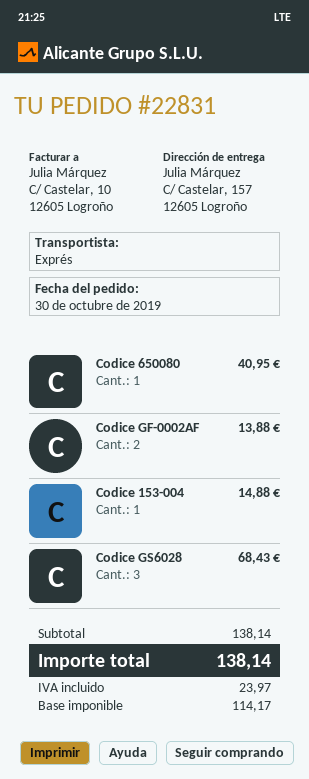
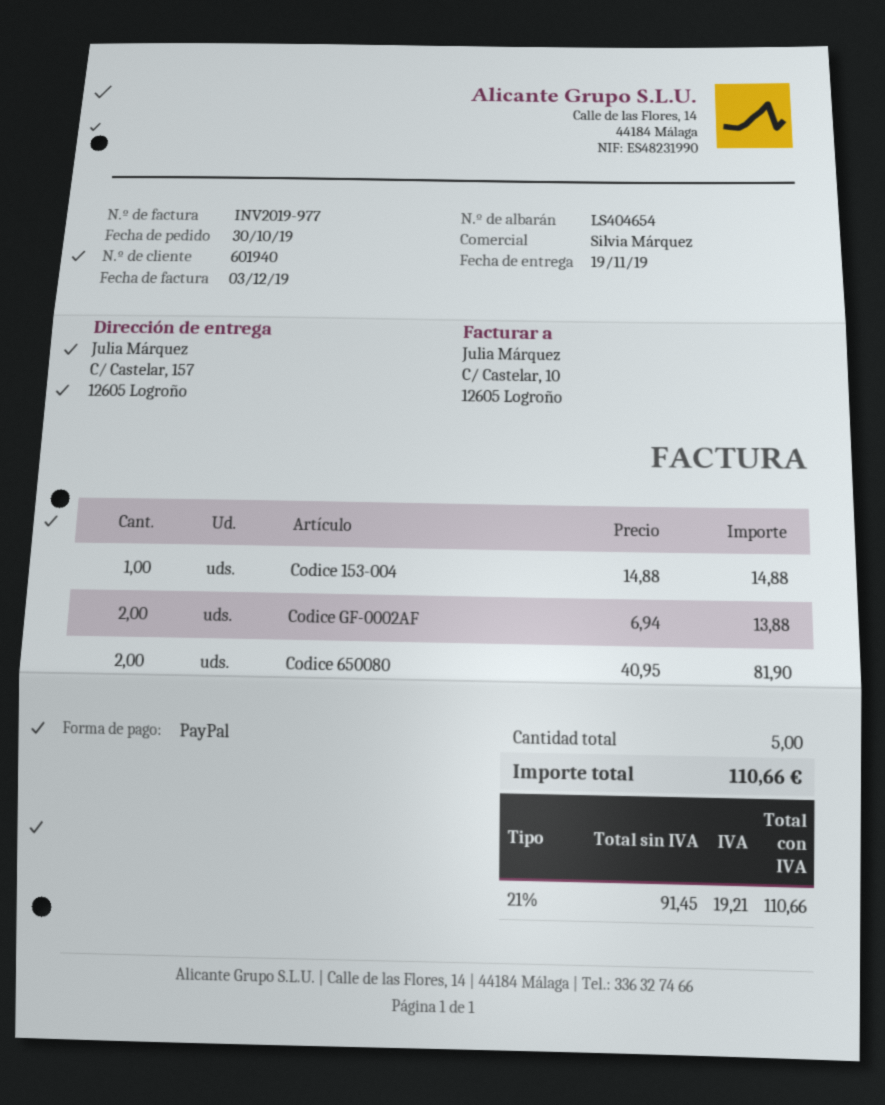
Codice 650080: 1 for 40.95 -> 2 for 81.90
Codice GS6028: 3 for 68.43 -> none
net: 114.17 -> 91.45
tax: 23.97 -> 19.21
total: 138.14 -> 110.66

